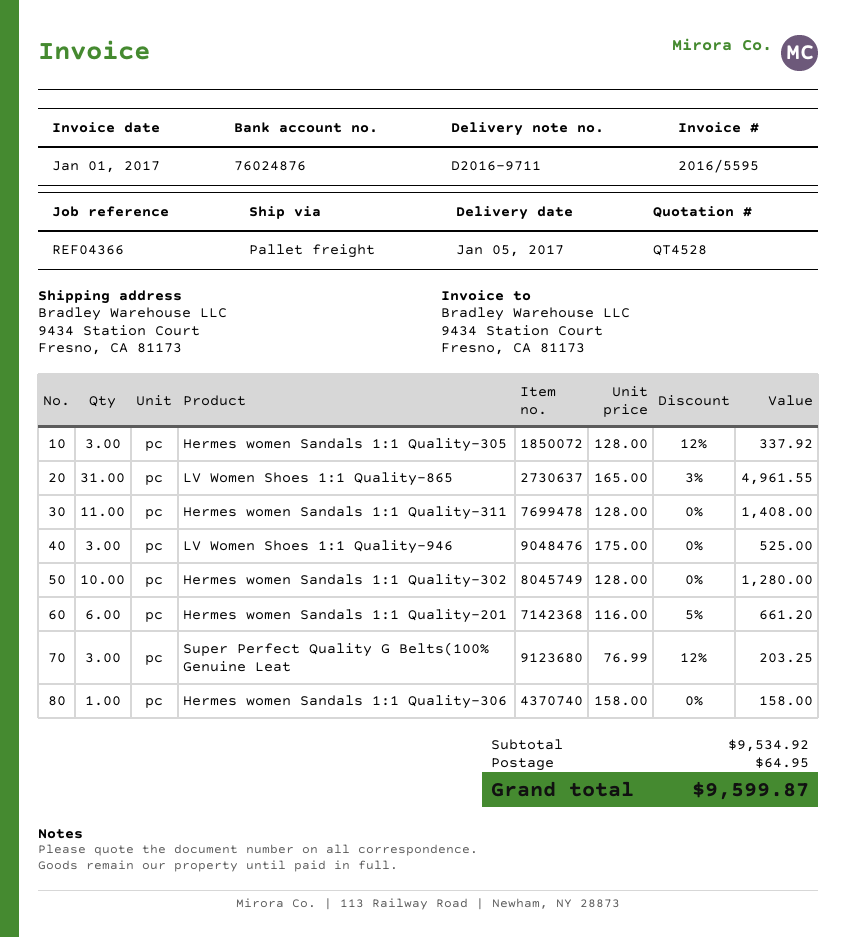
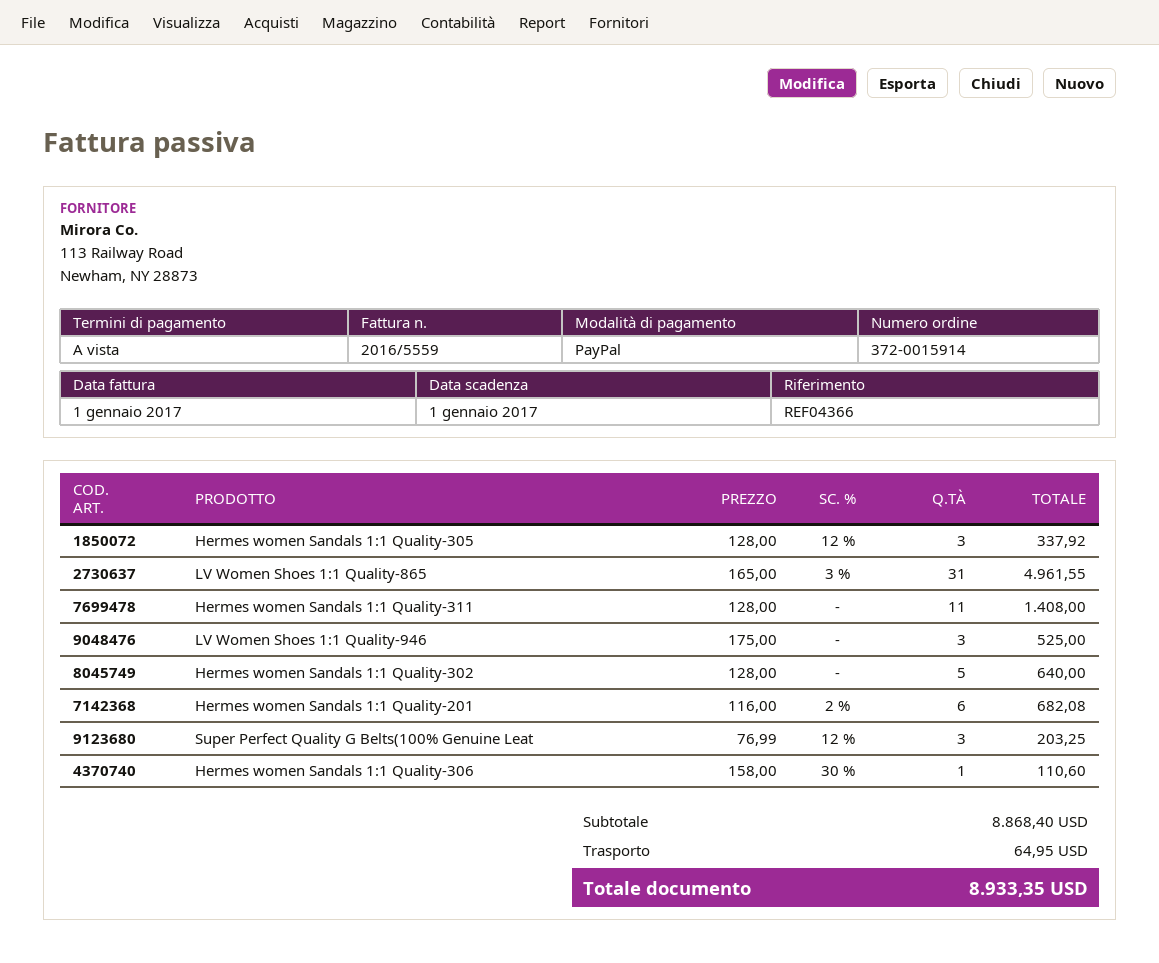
invoice number: 2016/5595 -> 2016/5559
Hermes women Sandals 1:1 Quality-302: 10 x 128.00 = 1280.00 -> 5 x 128.00 = 640.00
Hermes women Sandals 1:1 Quality-201: 6 x 116.00 - 5% = 661.20 -> 6 x 116.00 - 2% = 682.08
Hermes women Sandals 1:1 Quality-306: 1 x 158.00 = 158.00 -> 1 x 158.00 - 30% = 110.60
subtotal: 9534.92 -> 8868.40
total: 9599.87 -> 8933.35

